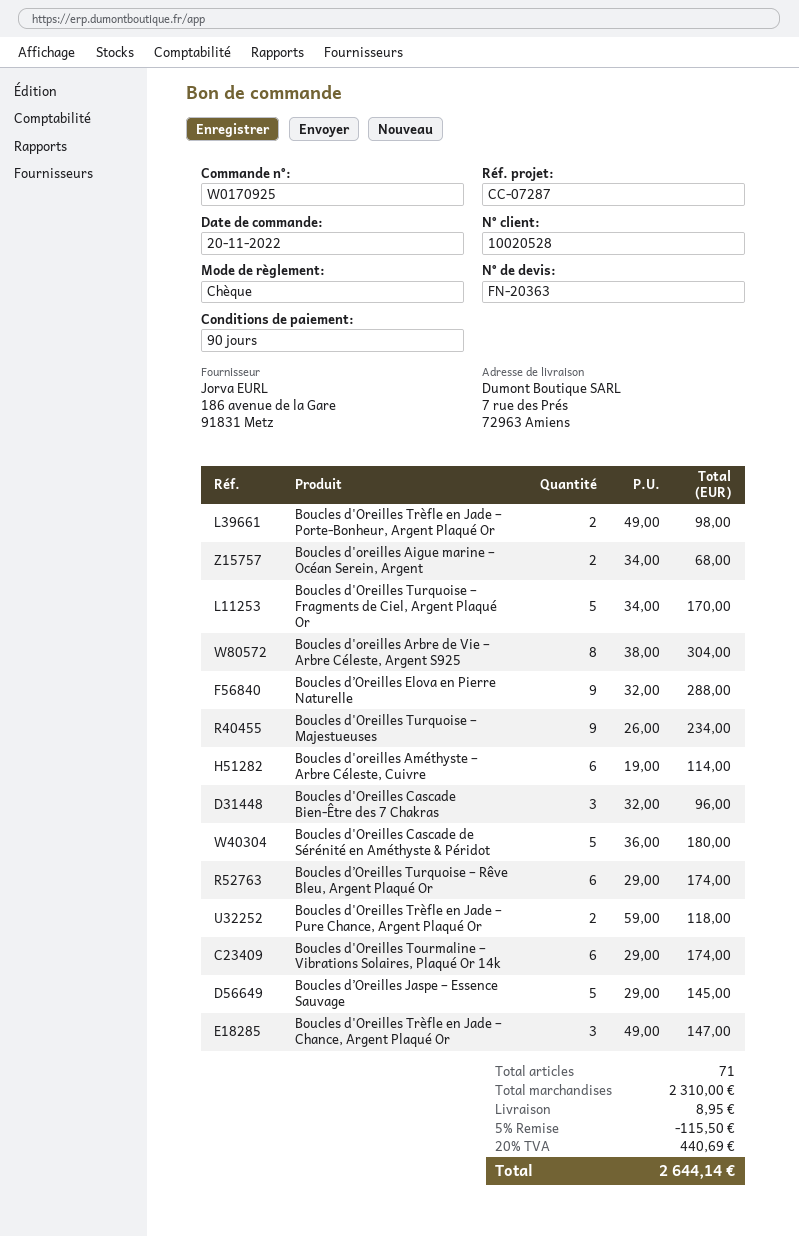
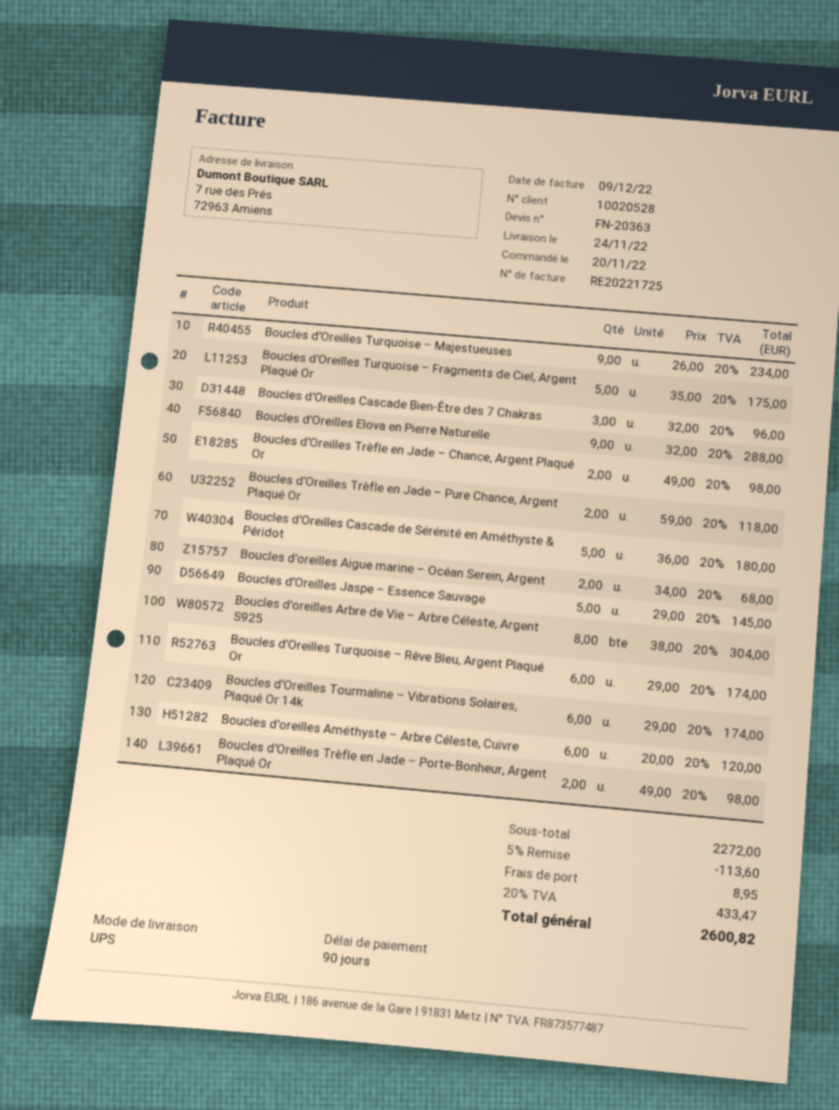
Boucles d'Oreilles Turquoise – Fragments de Ciel, Argent Plaqué Or: 5 x 34.00 = 170.00 -> 5 x 35.00 = 175.00
Boucles d'oreilles Améthyste – Arbre Céleste, Cuivre: 6 x 19.00 = 114.00 -> 6 x 20.00 = 120.00
Boucles d'Oreilles Trèfle en Jade – Chance, Argent Plaqué Or: 3 x 49.00 = 147.00 -> 2 x 49.00 = 98.00
subtotal: 2310.00 -> 2272.00
discount: 5% = 115.50 -> 5% = 113.60
tax: 20% = 440.69 -> 20% = 433.47
total: 2644.14 -> 2600.82

